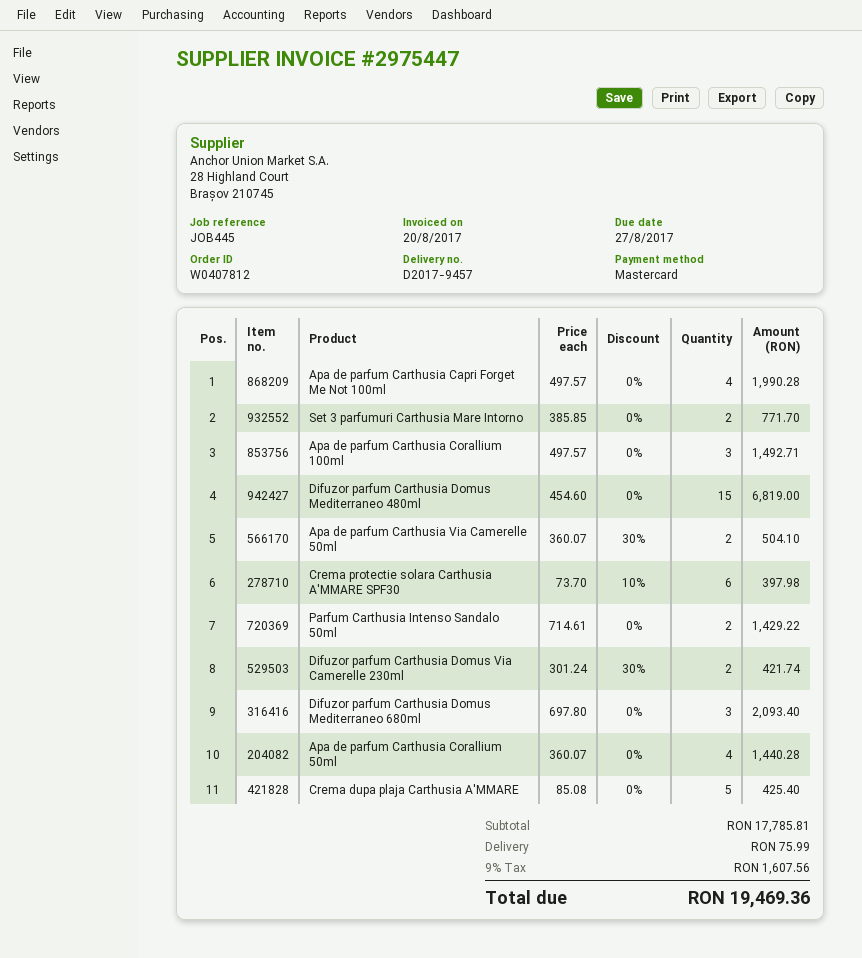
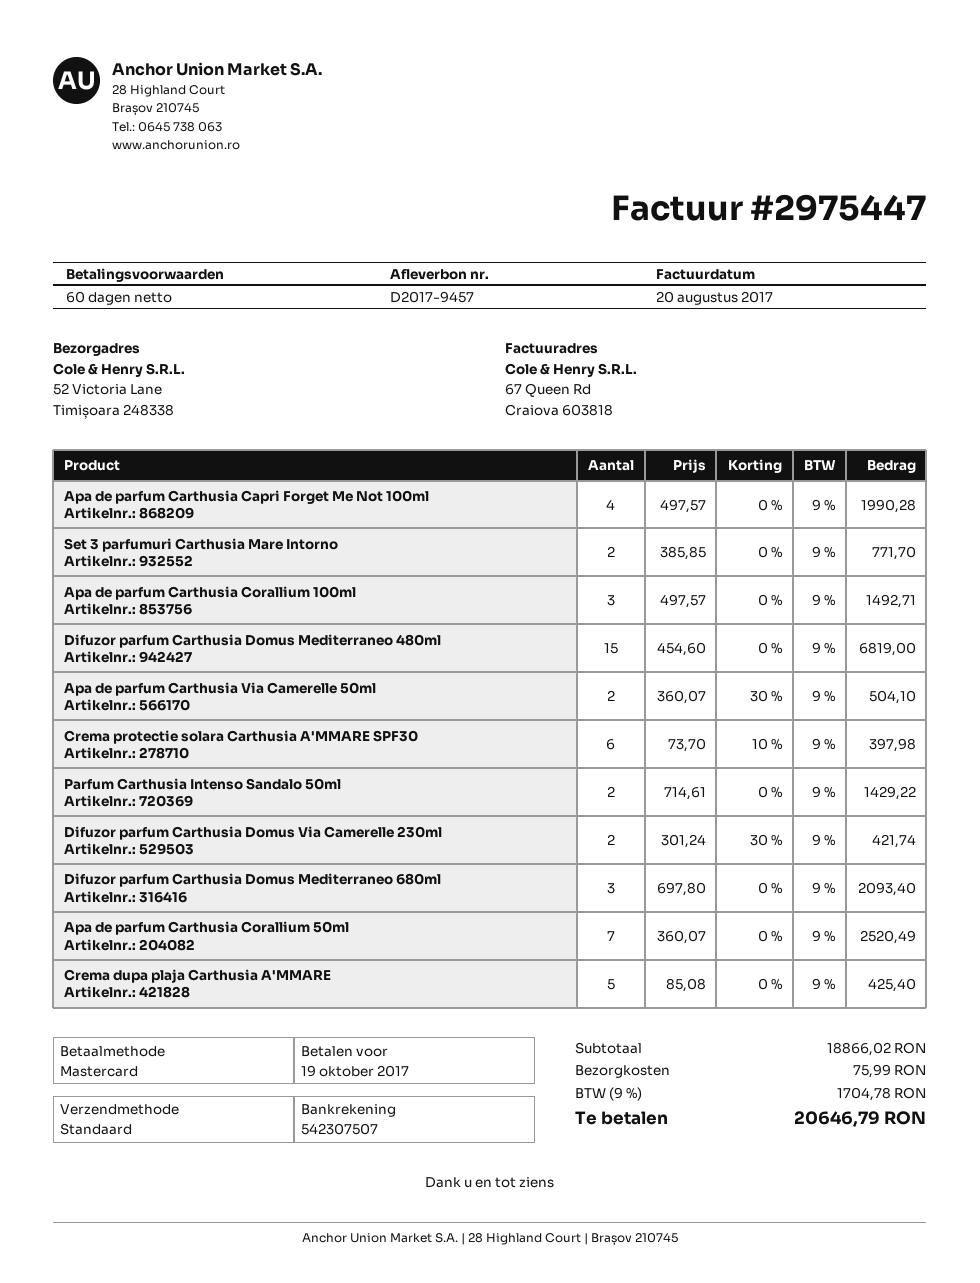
due date: 2017-08-27 -> 2017-10-19
Apa de parfum Carthusia Corallium 50ml: 4 x 360.07 = 1440.28 -> 7 x 360.07 = 2520.49
subtotal: 17785.81 -> 18866.02
tax: 9% = 1607.56 -> 9% = 1704.78
total: 19469.36 -> 20646.79

